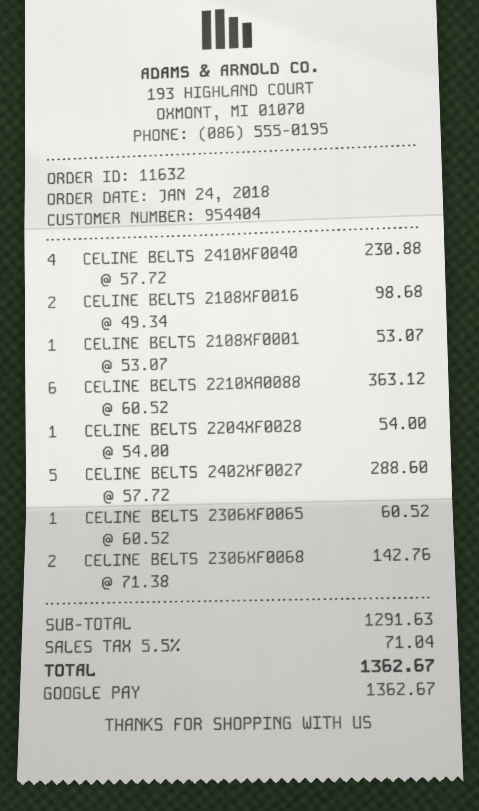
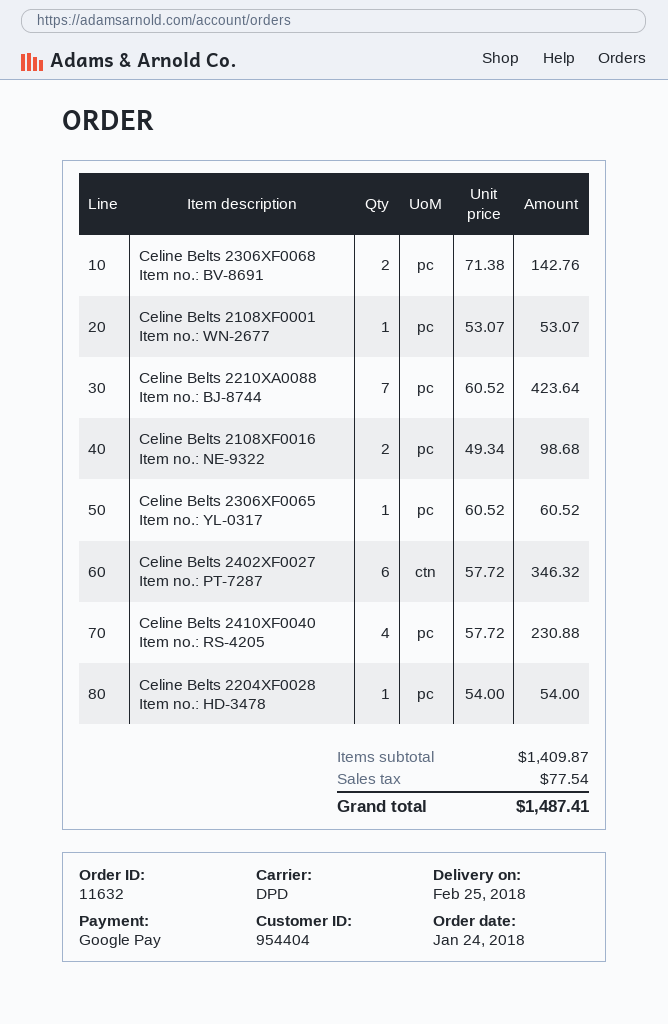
CELINE BELTS 2210XA0088: 6 x 60.52 = 363.12 -> 7 x 60.52 = 423.64
CELINE BELTS 2402XF0027: 5 x 57.72 = 288.60 -> 6 x 57.72 = 346.32
subtotal: 1291.63 -> 1409.87
tax: 71.04 -> 77.54
total: 1362.67 -> 1487.41

